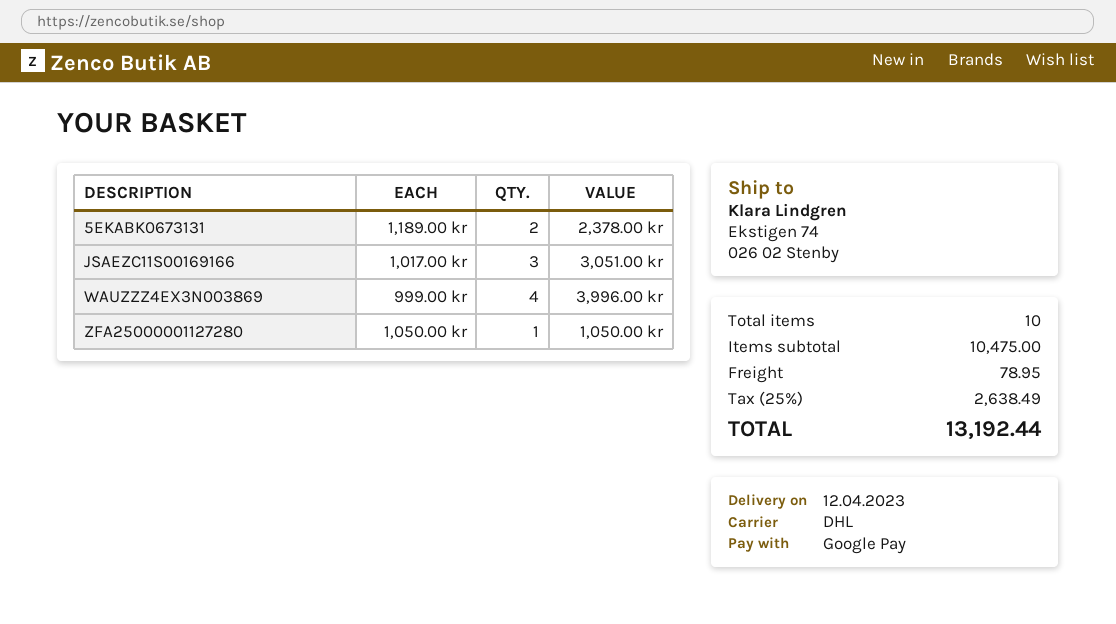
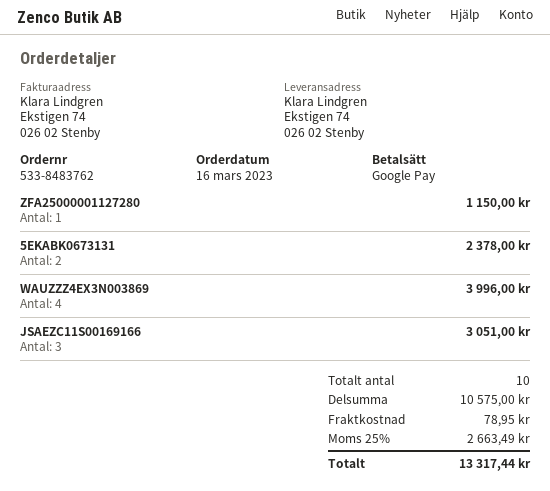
ZFA25000001127280: 1 for 1050.00 -> 1 for 1150.00
subtotal: 10475.00 -> 10575.00
tax: 25% = 2638.49 -> 25% = 2663.49
total: 13192.44 -> 13317.44

